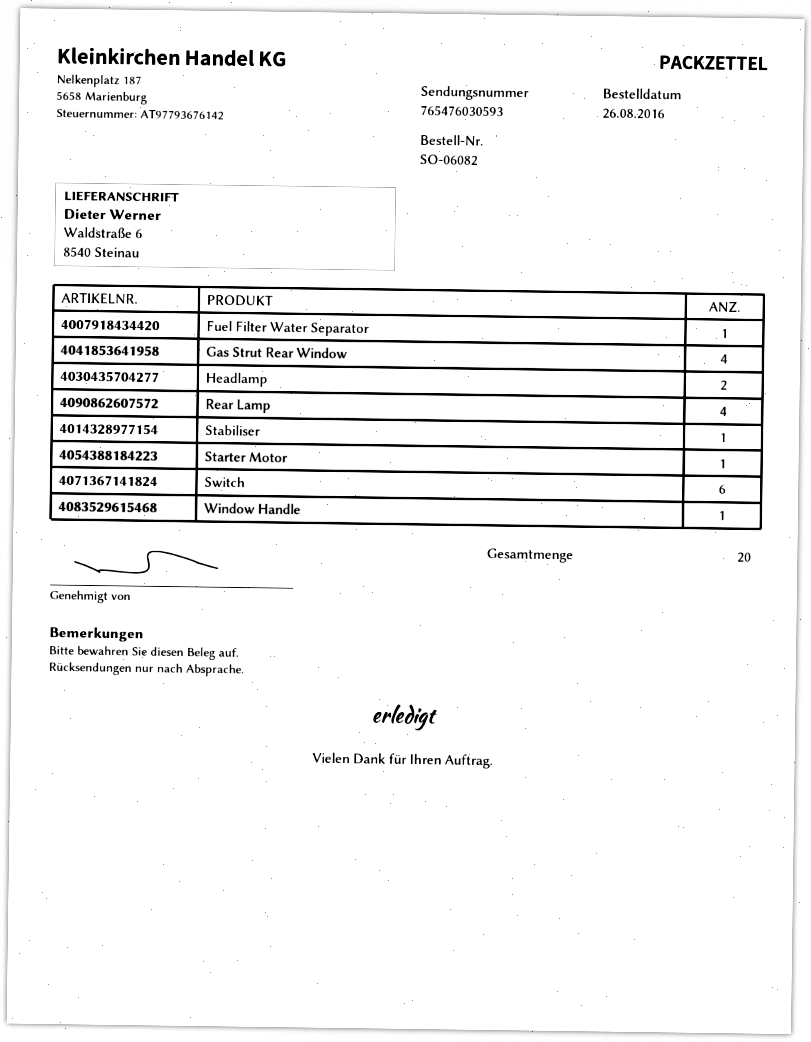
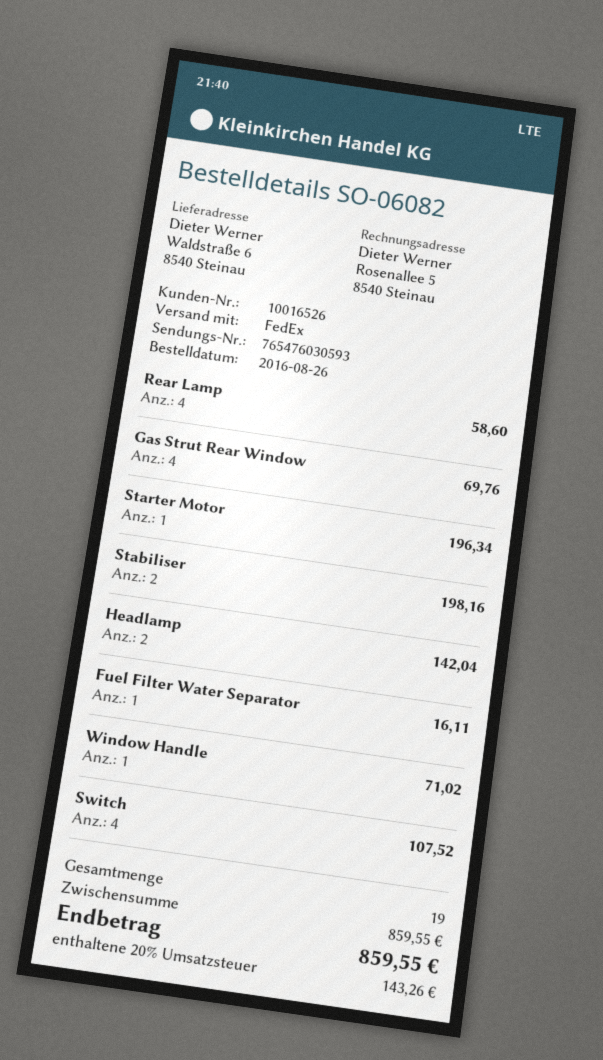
Stabiliser: 1 -> 2
Switch: 6 -> 4
total quantity: 20 -> 19

